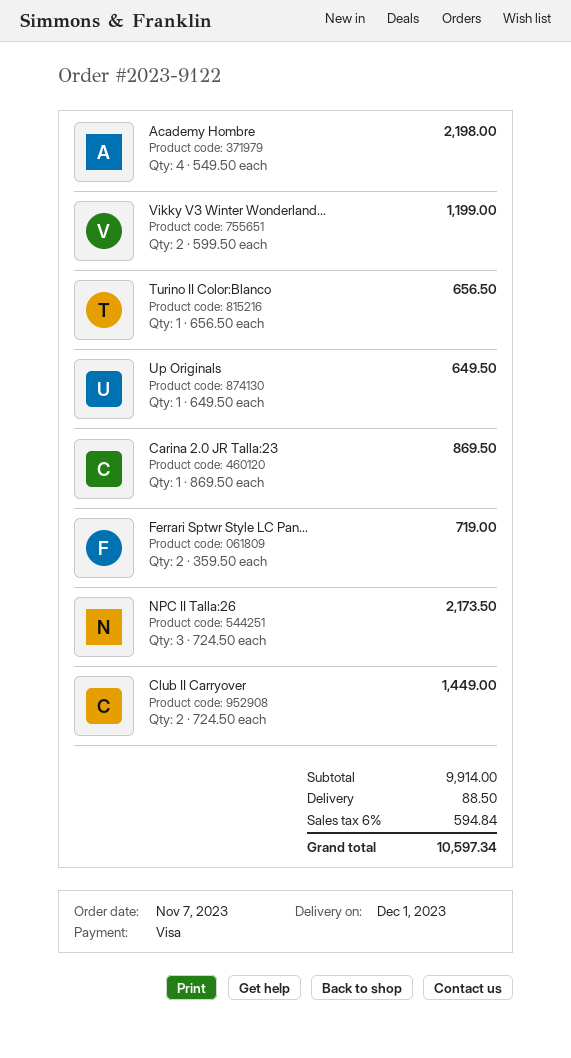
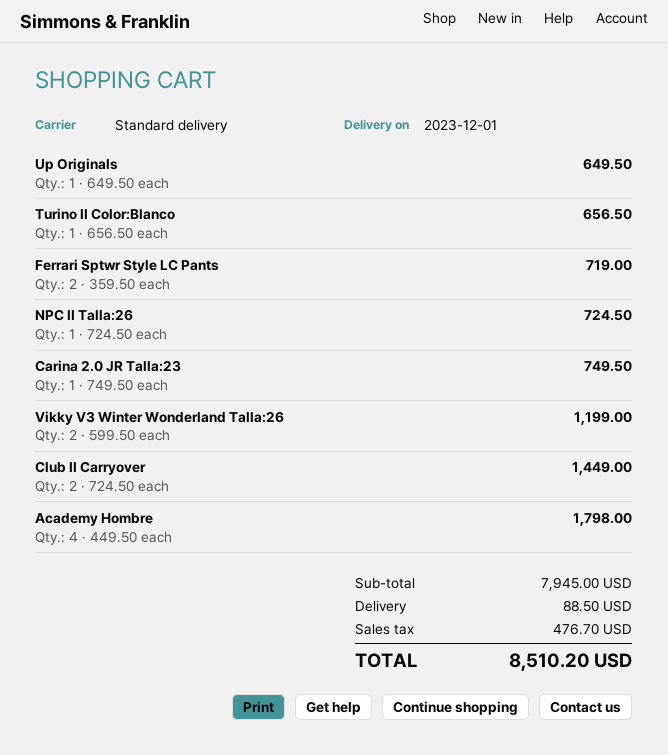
Academy Hombre: 4 x 549.50 = 2198.00 -> 4 x 449.50 = 1798.00
Carina 2.0 JR Talla:23: 1 x 869.50 = 869.50 -> 1 x 749.50 = 749.50
NPC II Talla:26: 3 x 724.50 = 2173.50 -> 1 x 724.50 = 724.50
subtotal: 9914.00 -> 7945.00
tax: 594.84 -> 476.70
total: 10597.34 -> 8510.20

